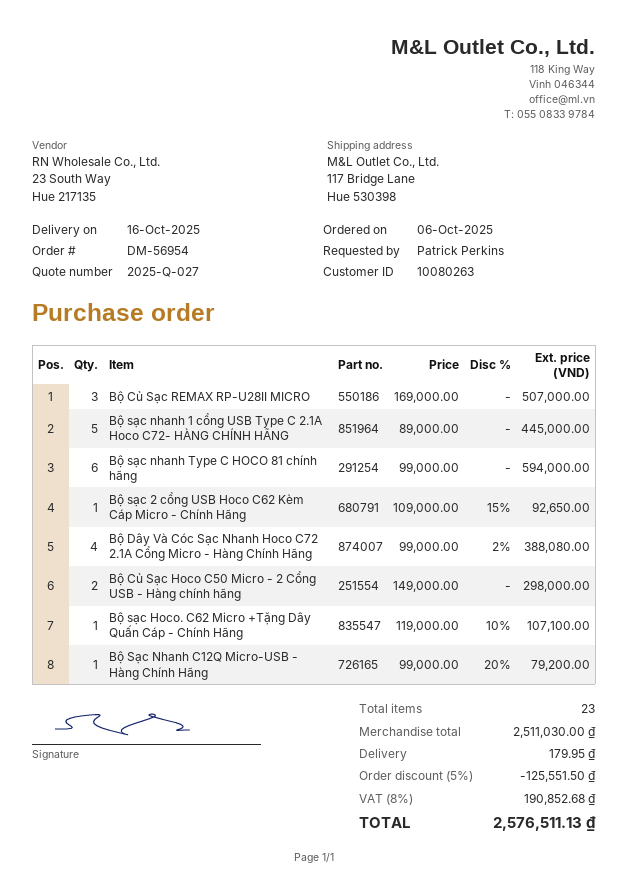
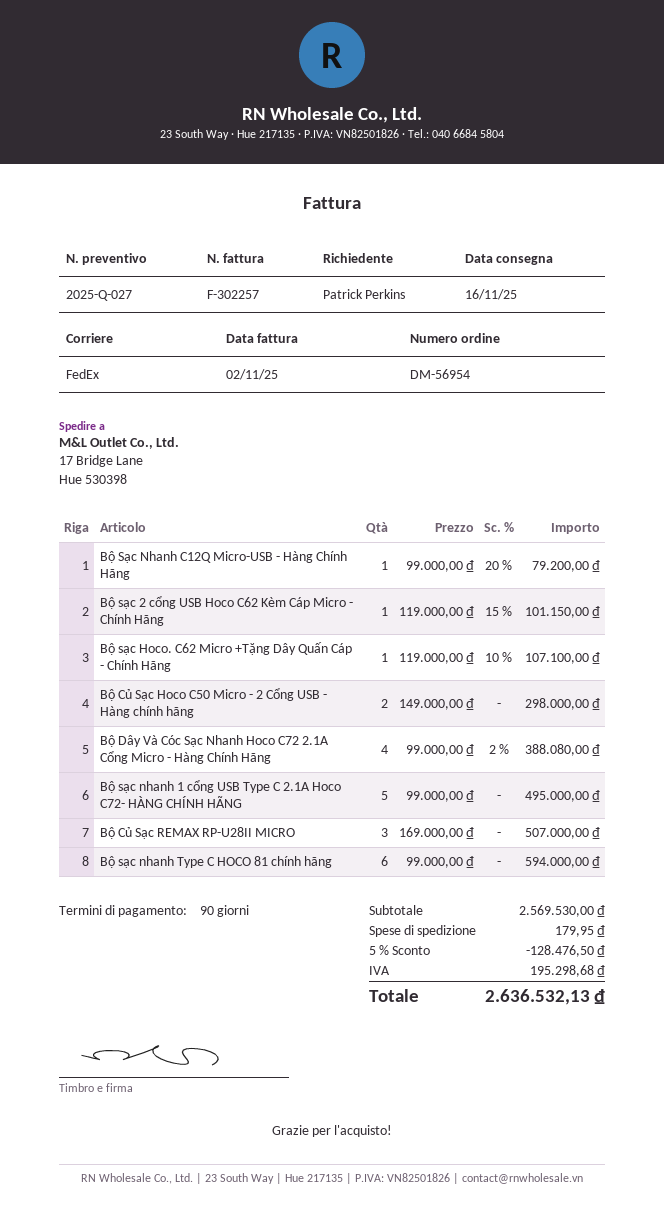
delivery date: 2025-10-16 -> 2025-11-16
ship to: 117 Bridge Lane, Hue 530398 -> 17 Bridge Lane, Hue 530398
Bộ sạc nhanh 1 cổng USB Type C 2.1A Hoco C72- HÀNG CHÍNH HÃNG: 5 x 89000.00 = 445000.00 -> 5 x 99000.00 = 495000.00
Bộ sạc 2 cổng USB Hoco C62 Kèm Cáp Micro - Chính Hãng: 1 x 109000.00 - 15% = 92650.00 -> 1 x 119000.00 - 15% = 101150.00
subtotal: 2511030.00 -> 2569530.00
discount: 5% = 125551.50 -> 5% = 128476.50
tax: 190852.68 -> 195298.68
total: 2576511.13 -> 2636532.13

